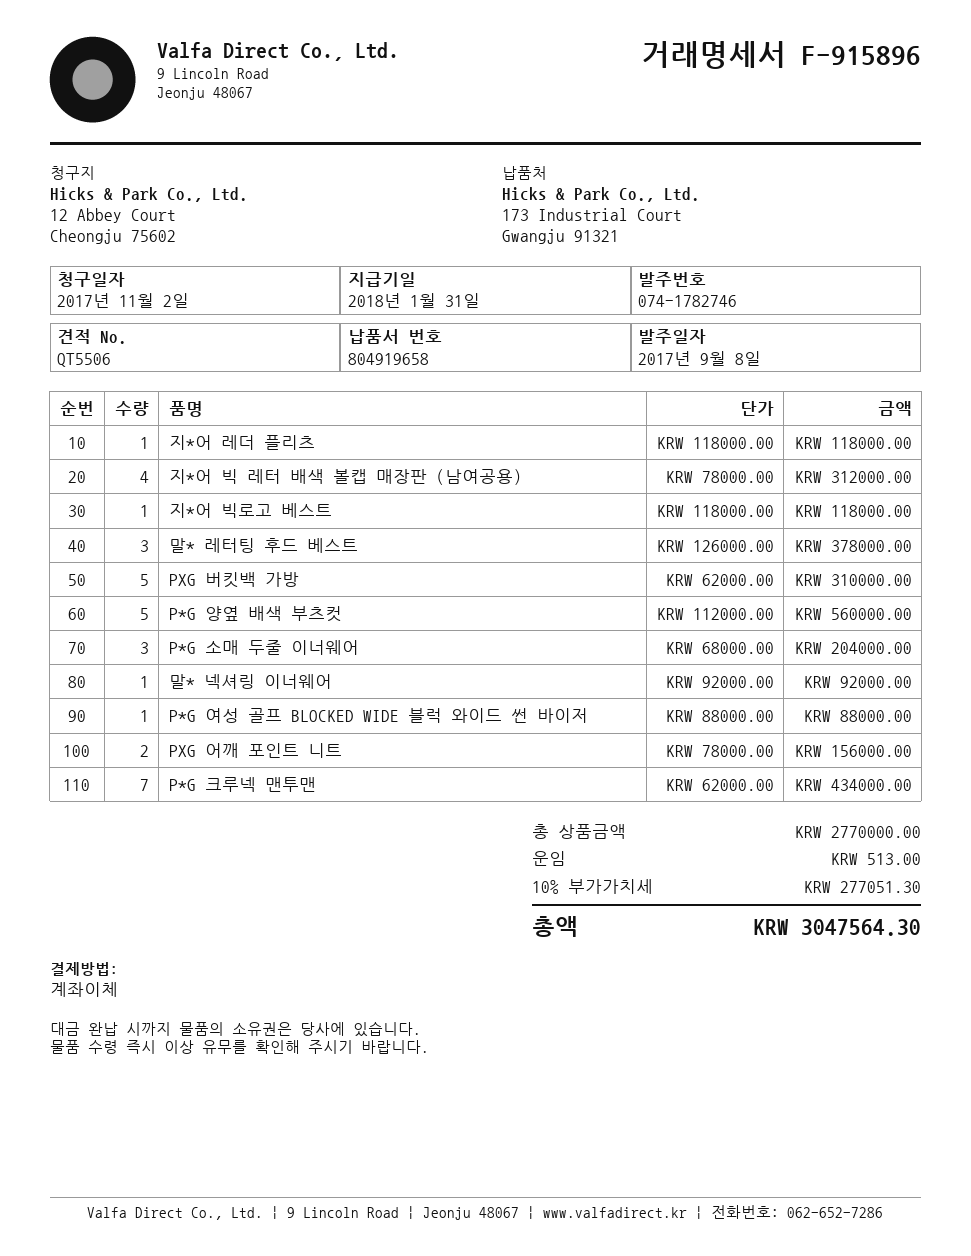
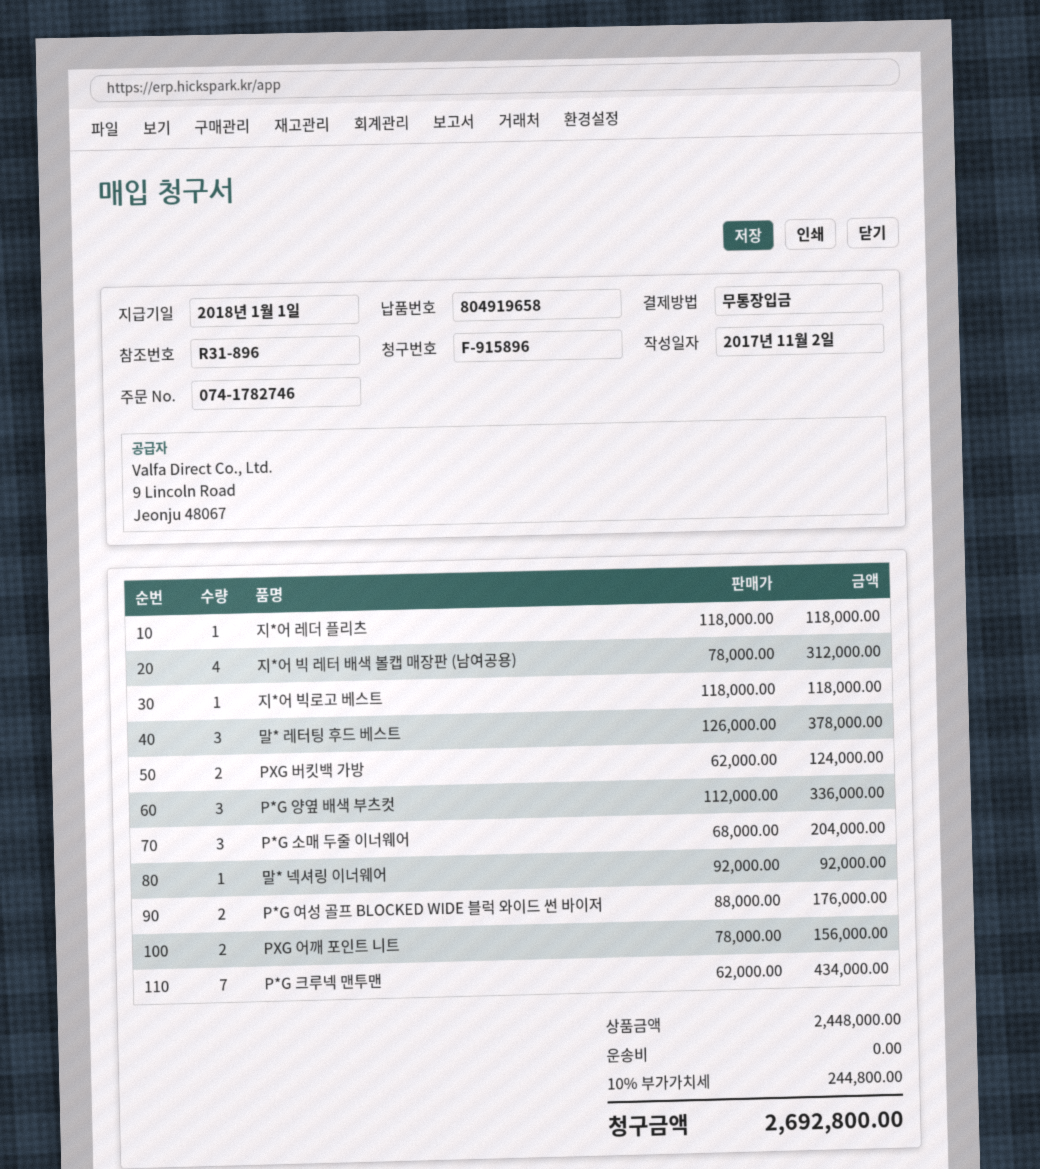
due date: 2018-01-31 -> 2018-01-01
PXG 버킷백 가방: 5 x 62000.00 = 310000.00 -> 2 x 62000.00 = 124000.00
P*G 양옆 배색 부츠컷: 5 x 112000.00 = 560000.00 -> 3 x 112000.00 = 336000.00
P*G 여성 골프 BLOCKED WIDE 블럭 와이드 썬 바이저: 1 x 88000.00 = 88000.00 -> 2 x 88000.00 = 176000.00
subtotal: 2770000.00 -> 2448000.00
shipping: 513.00 -> 0.00
tax: 10% = 277051.30 -> 10% = 244800.00
total: 3047564.30 -> 2692800.00

